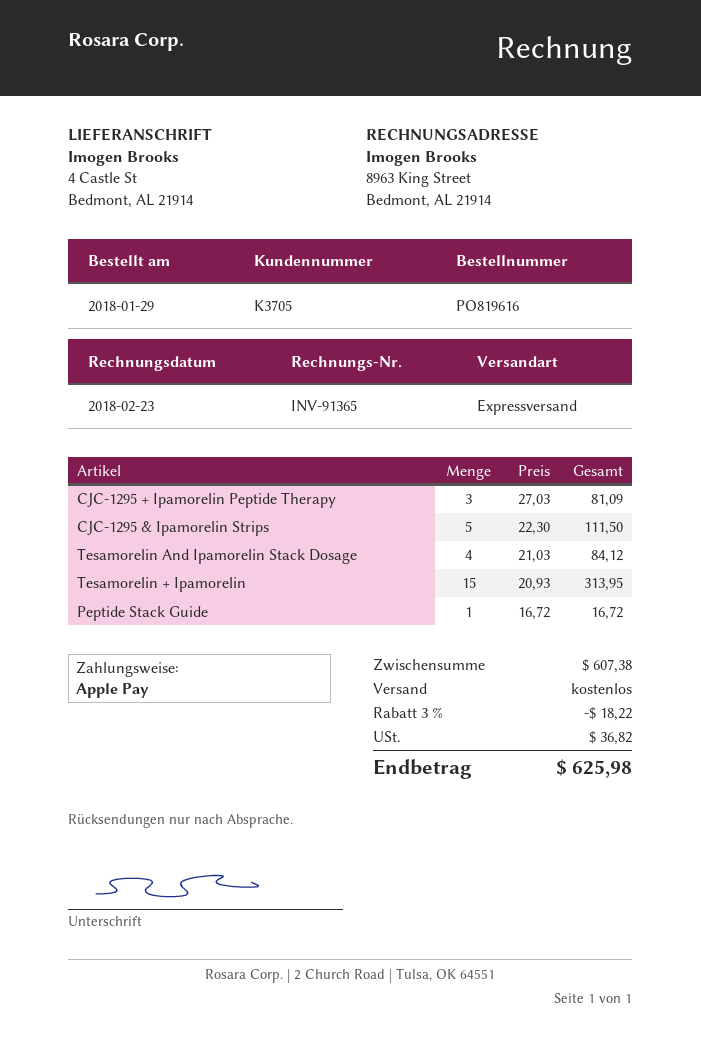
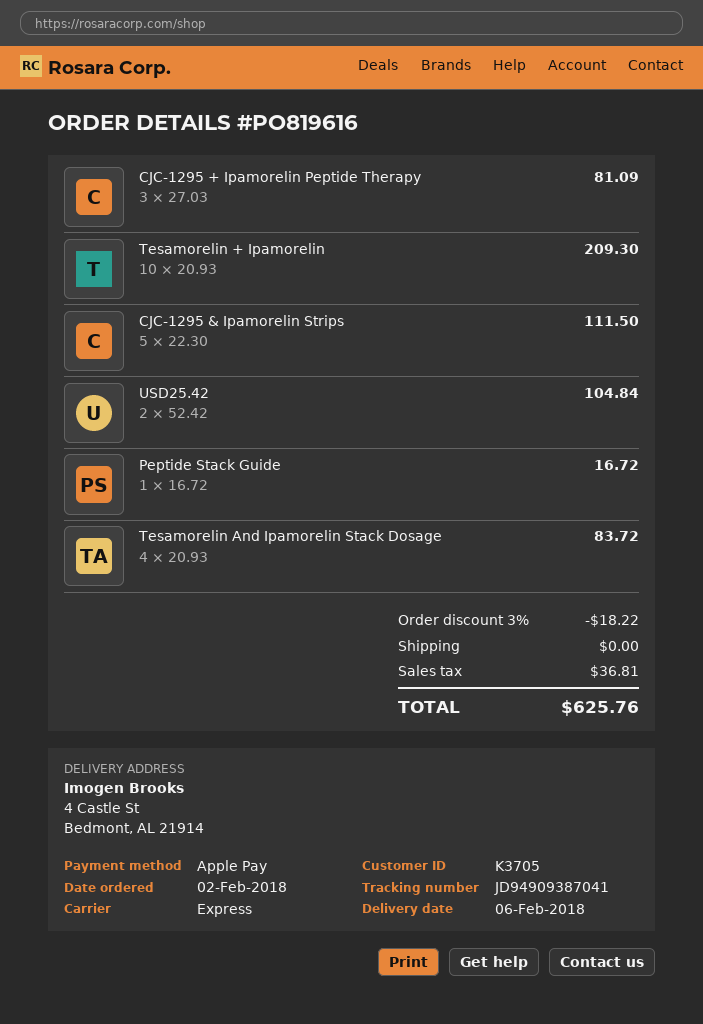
order date: 2018-01-29 -> 2018-02-02
Tesamorelin And Ipamorelin Stack Dosage: 4 x 21.03 = 84.12 -> 4 x 20.93 = 83.72
Tesamorelin + Ipamorelin: 15 x 20.93 = 313.95 -> 10 x 20.93 = 209.30
USD25.42: none -> 2 x 52.42 = 104.84
tax: 36.82 -> 36.81
total: 625.98 -> 625.76

